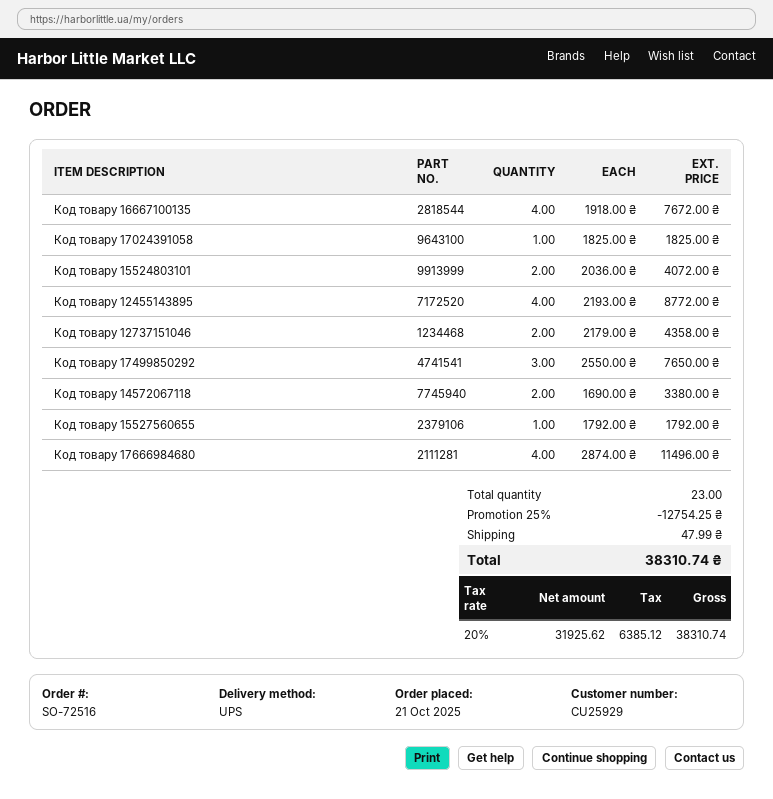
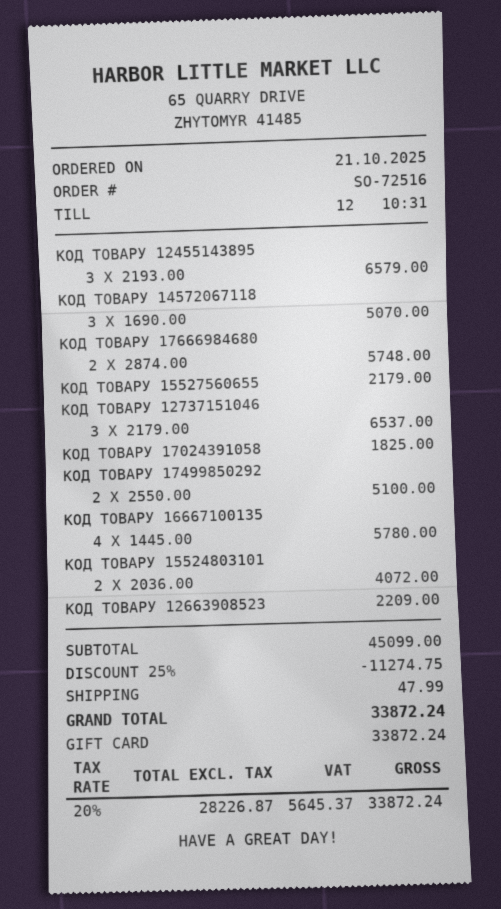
Код товару 16667100135: 4 x 1918.00 = 7672.00 -> 4 x 1445.00 = 5780.00
Код товару 12455143895: 4 x 2193.00 = 8772.00 -> 3 x 2193.00 = 6579.00
Код товару 12737151046: 2 x 2179.00 = 4358.00 -> 3 x 2179.00 = 6537.00
Код товару 17499850292: 3 x 2550.00 = 7650.00 -> 2 x 2550.00 = 5100.00
Код товару 14572067118: 2 x 1690.00 = 3380.00 -> 3 x 1690.00 = 5070.00
Код товару 15527560655: 1 x 1792.00 = 1792.00 -> 1 x 2179.00 = 2179.00
Код товару 17666984680: 4 x 2874.00 = 11496.00 -> 2 x 2874.00 = 5748.00
КОД ТОВАРУ 12663908523: none -> 1 x 2209.00 = 2209.00
discount: 25% = 12754.25 -> 25% = 11274.75
net: 31925.62 -> 28226.87
tax: 20% = 6385.12 -> 20% = 5645.37
total: 38310.74 -> 33872.24

